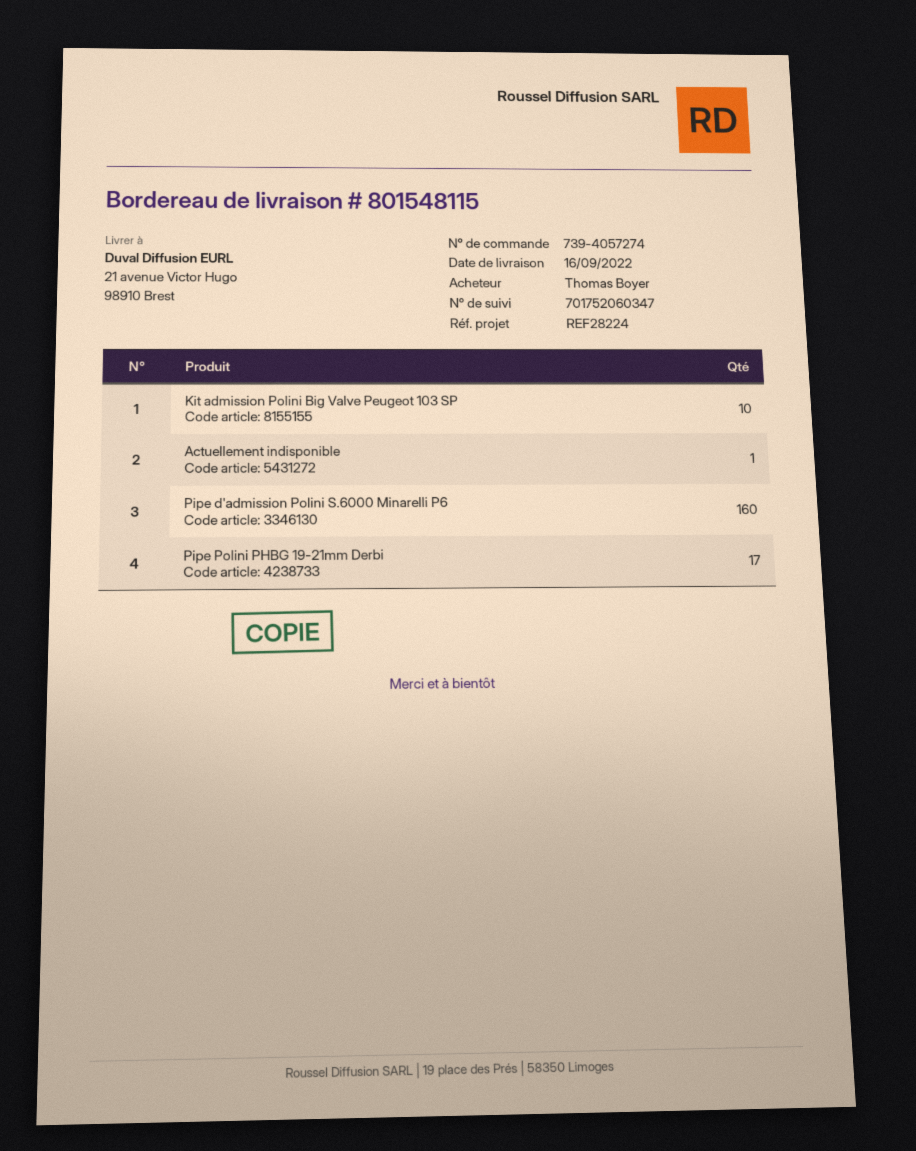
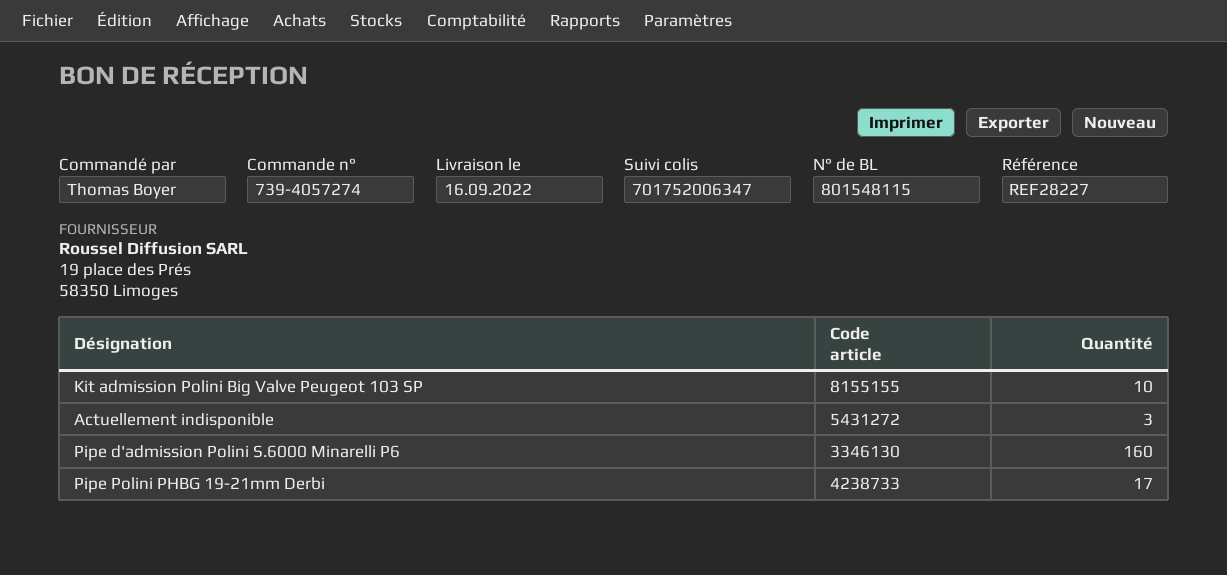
reference: REF28224 -> REF28227
tracking number: 701752060347 -> 701752006347
Actuellement indisponible: 1 -> 3

